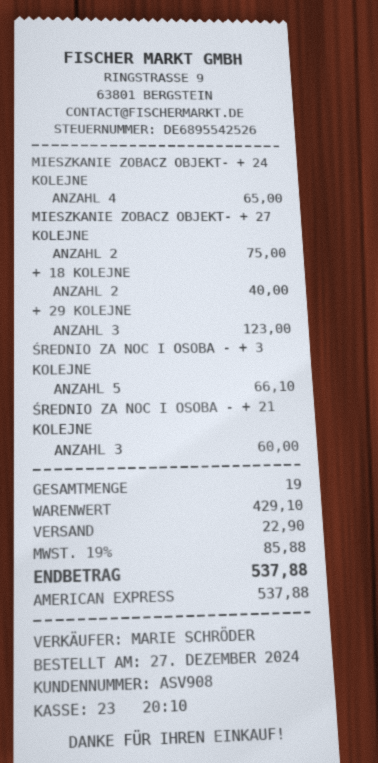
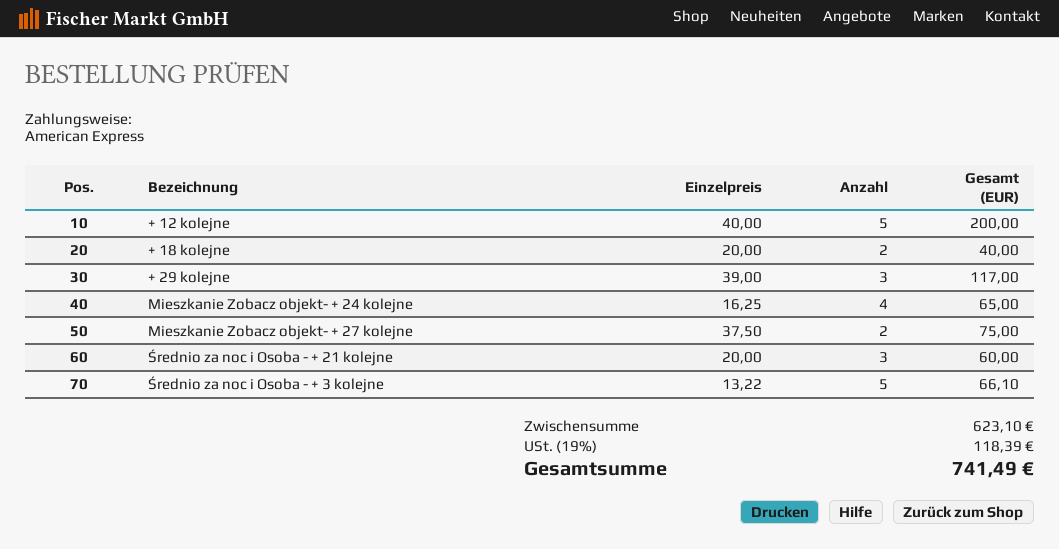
+ 29 KOLEJNE: 3 for 123.00 -> 3 for 117.00
+ 12 kolejne: none -> 5 for 200.00
subtotal: 429.10 -> 623.10
shipping: 22.90 -> none
tax: 19% = 85.88 -> 19% = 118.39
total: 537.88 -> 741.49

